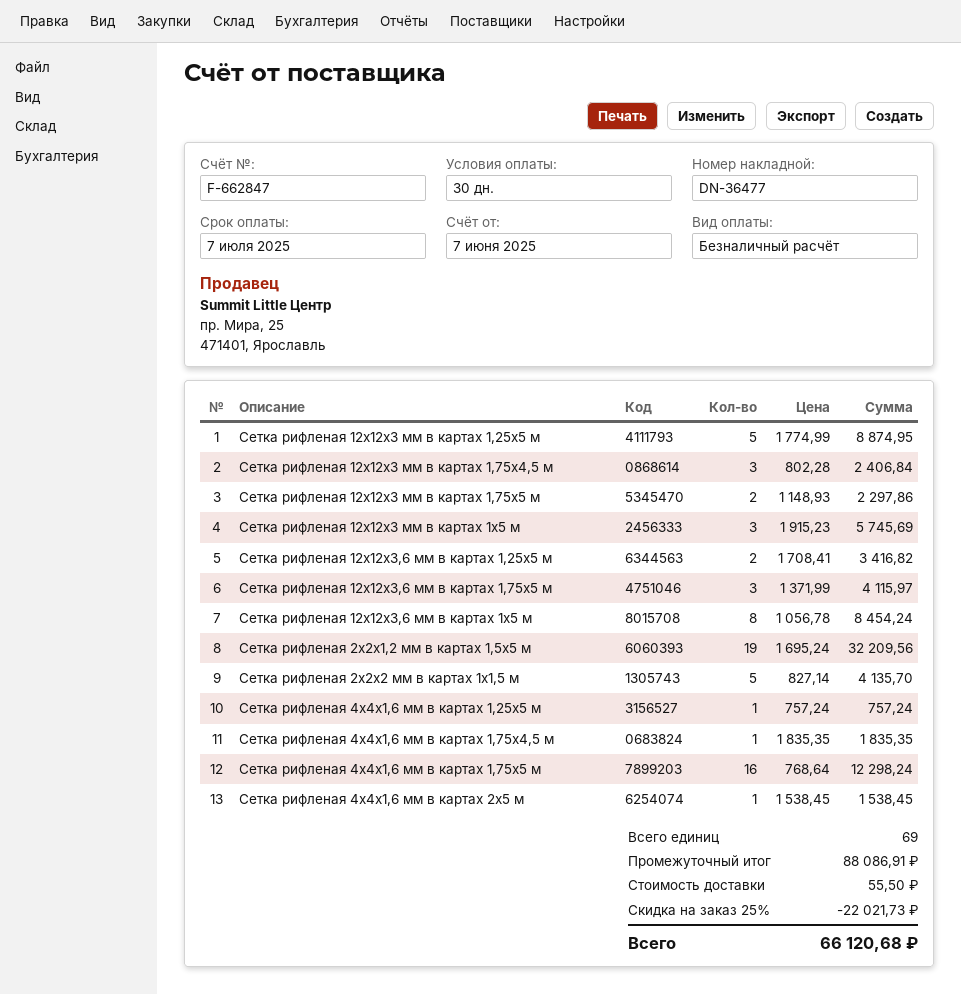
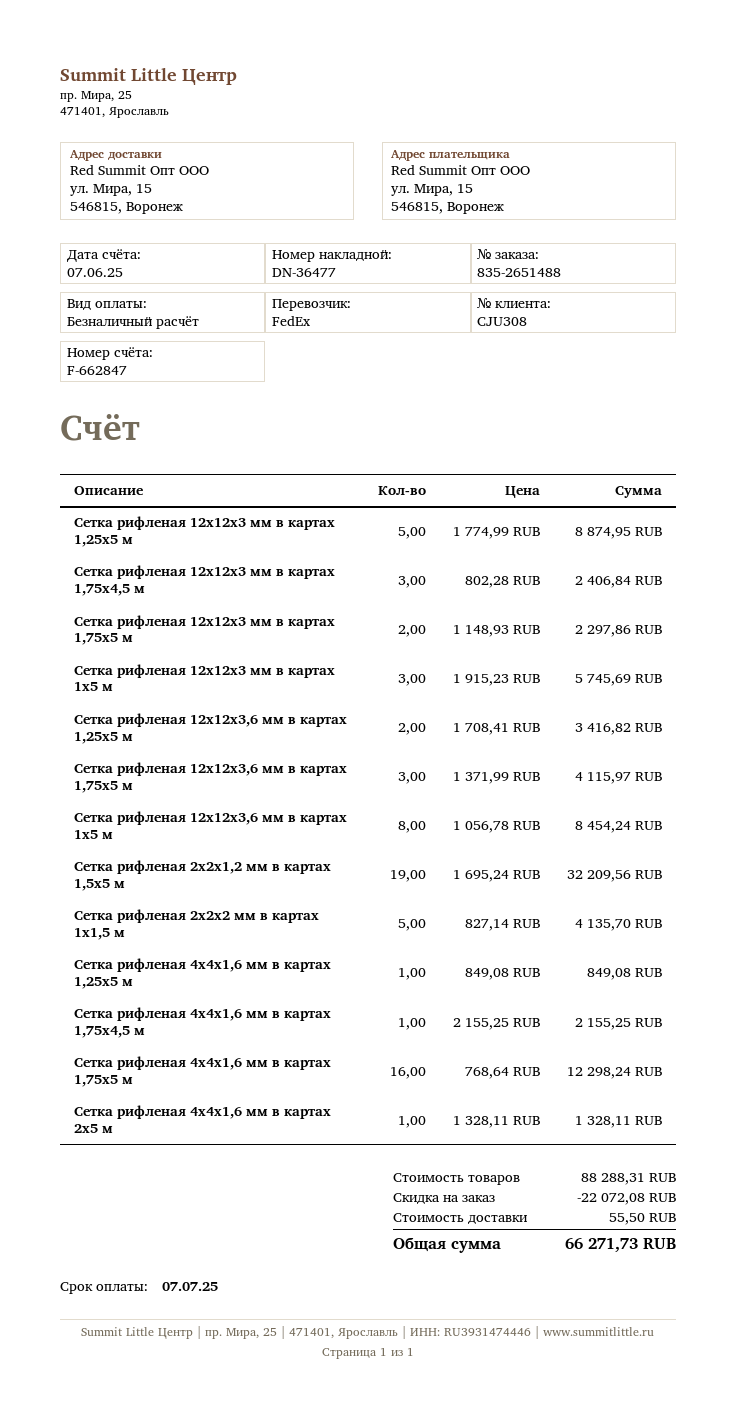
Сетка рифленая 4х4х1,6 мм в картах 1,25х5 м: 1 x 757.24 = 757.24 -> 1 x 849.08 = 849.08
Сетка рифленая 4х4х1,6 мм в картах 1,75х4,5 м: 1 x 1835.35 = 1835.35 -> 1 x 2155.25 = 2155.25
Сетка рифленая 4х4х1,6 мм в картах 2х5 м: 1 x 1538.45 = 1538.45 -> 1 x 1328.11 = 1328.11
subtotal: 88086.91 -> 88288.31
discount: 22021.73 -> 22072.08
total: 66120.68 -> 66271.73

